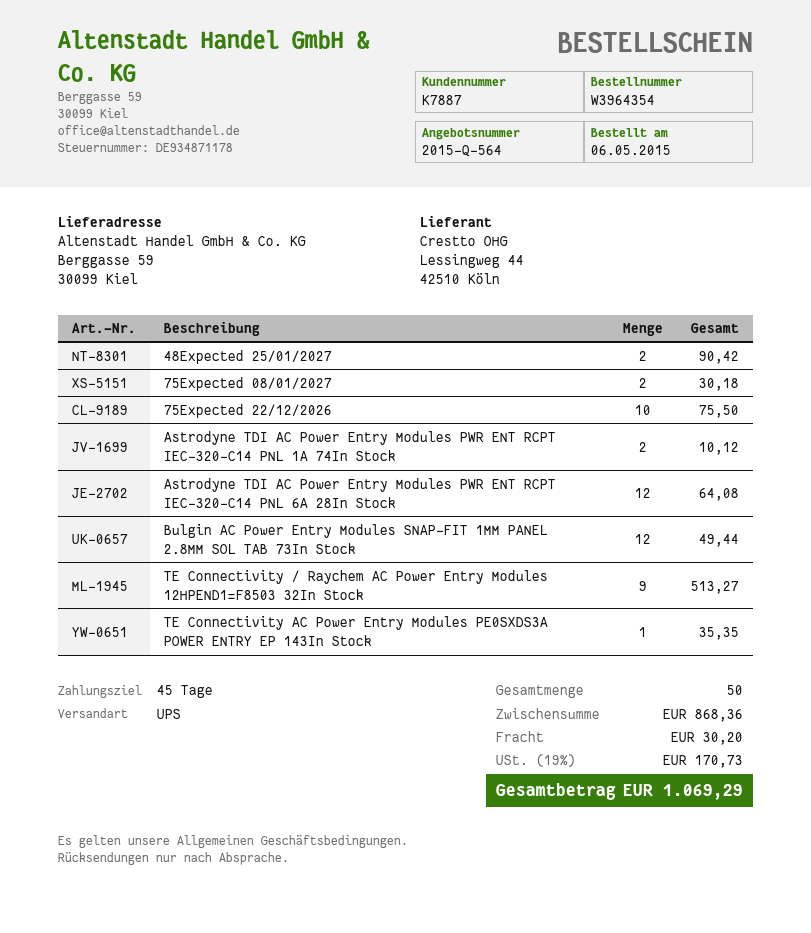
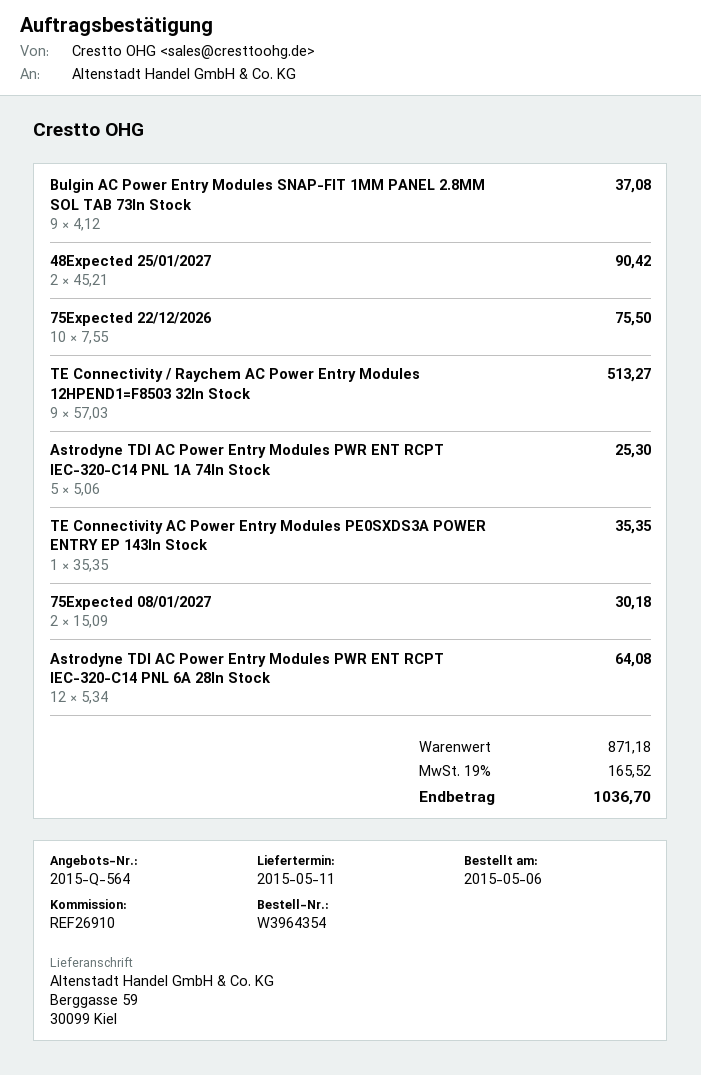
Astrodyne TDI AC Power Entry Modules PWR ENT RCPT IEC-320-C14 PNL 1A 74In Stock: 2 for 10.12 -> 5 for 25.30
Bulgin AC Power Entry Modules SNAP-FIT 1MM PANEL 2.8MM SOL TAB 73In Stock: 12 for 49.44 -> 9 for 37.08
subtotal: 868.36 -> 871.18
shipping: 30.20 -> none
tax: 19% = 170.73 -> 19% = 165.52
total: 1069.29 -> 1036.70

